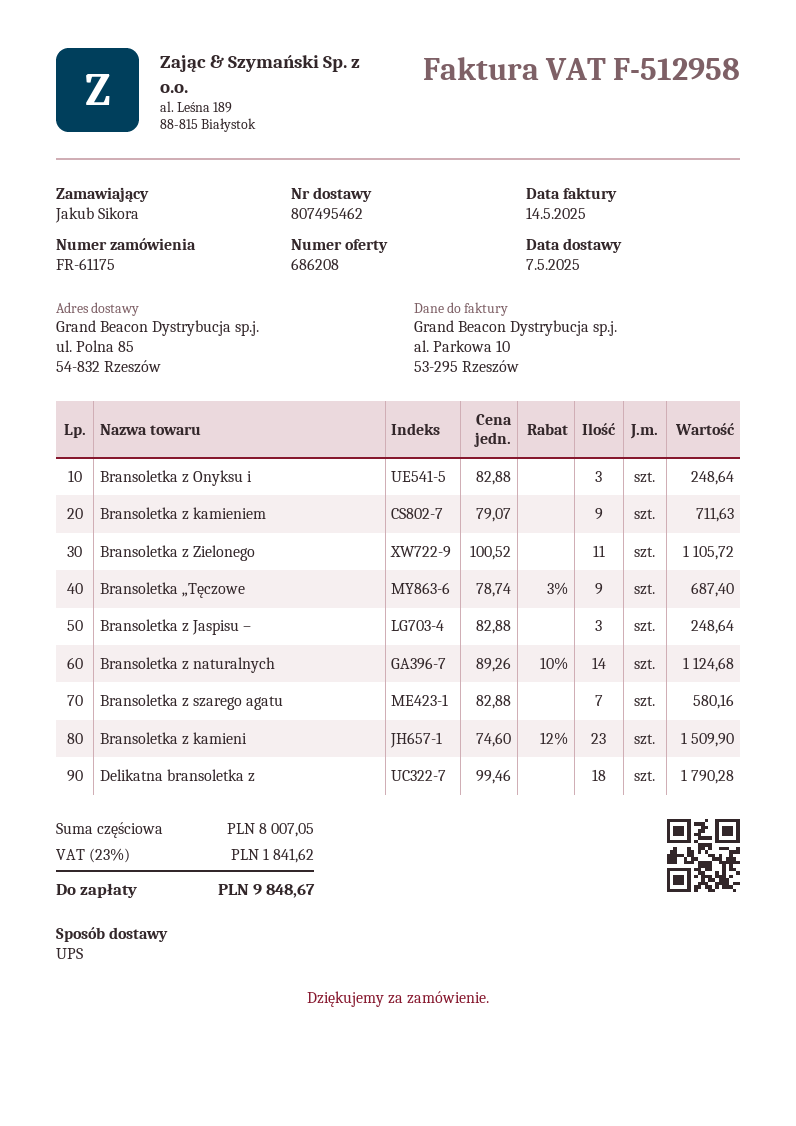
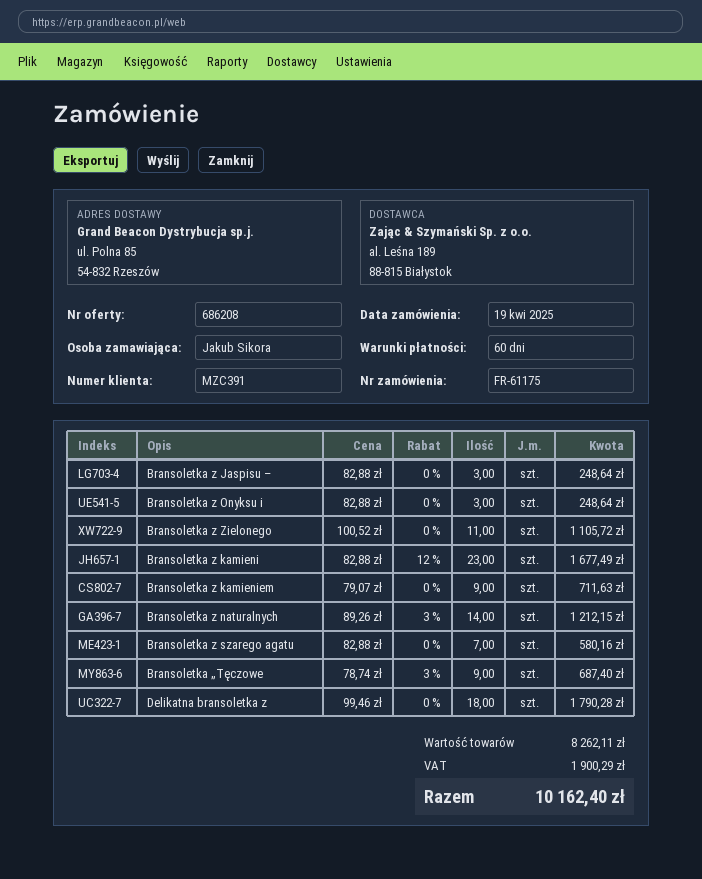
Bransoletka z naturalnych: 14 x 89.26 - 10% = 1124.68 -> 14 x 89.26 - 3% = 1212.15
Bransoletka z kamieni: 23 x 74.60 - 12% = 1509.90 -> 23 x 82.88 - 12% = 1677.49
subtotal: 8007.05 -> 8262.11
tax: 1841.62 -> 1900.29
total: 9848.67 -> 10162.40

